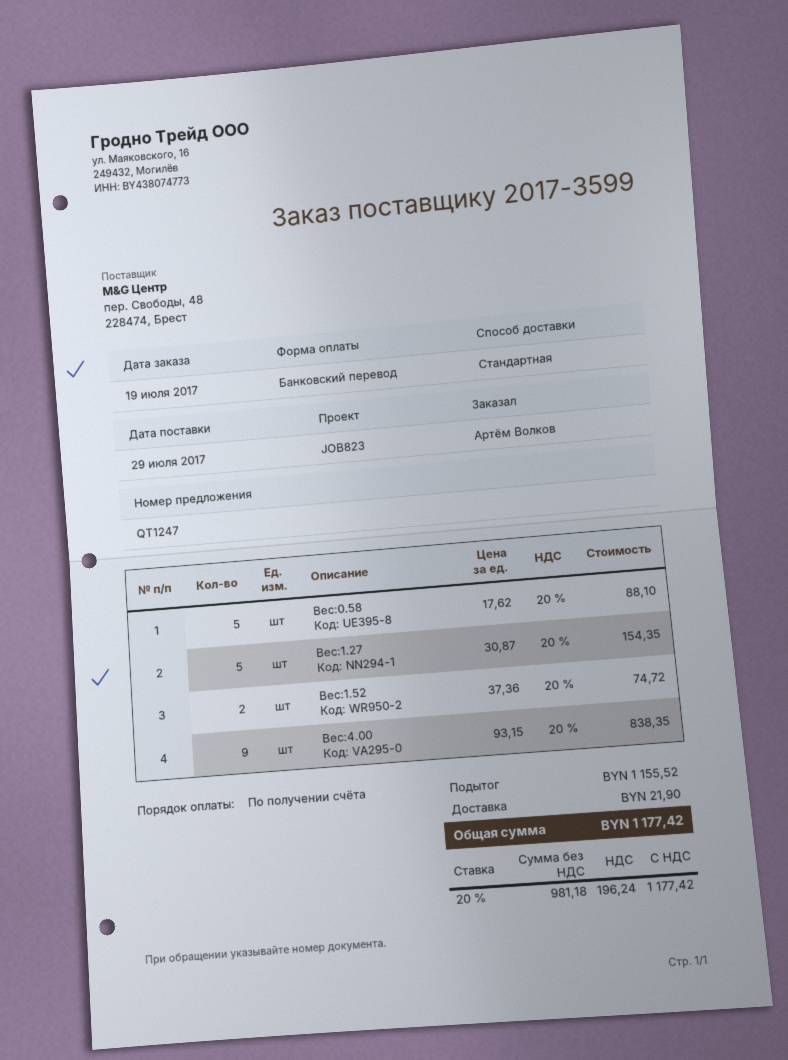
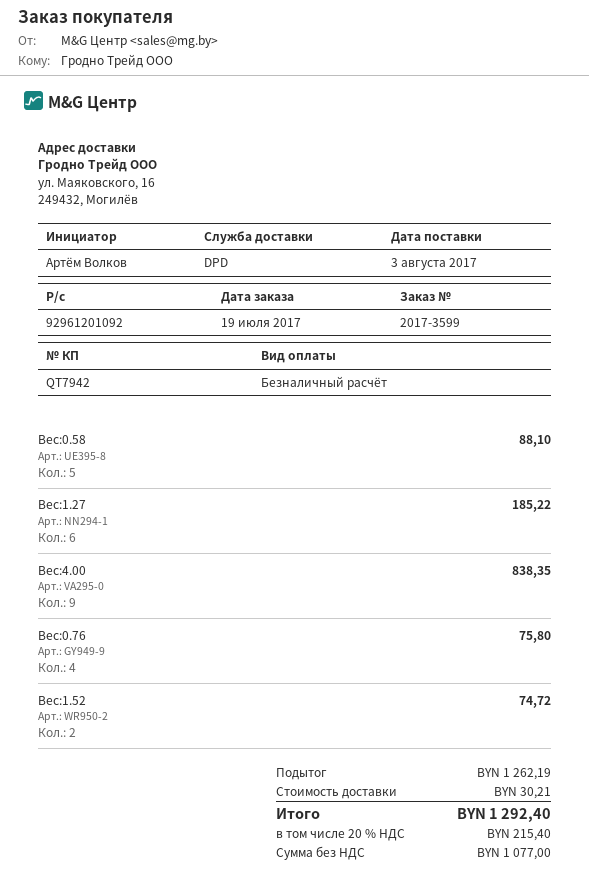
quote number: QT1247 -> QT7942
delivery date: 2017-07-29 -> 2017-08-03
shipping method: standard -> DPD
Вес:1.27: 5 for 154.35 -> 6 for 185.22
Вес:0.76: none -> 4 for 75.80
subtotal: 1155.52 -> 1262.19
shipping: 21.90 -> 30.21
net: 981.18 -> 1077.00
tax: 20% = 196.24 -> 20% = 215.40
total: 1177.42 -> 1292.40

